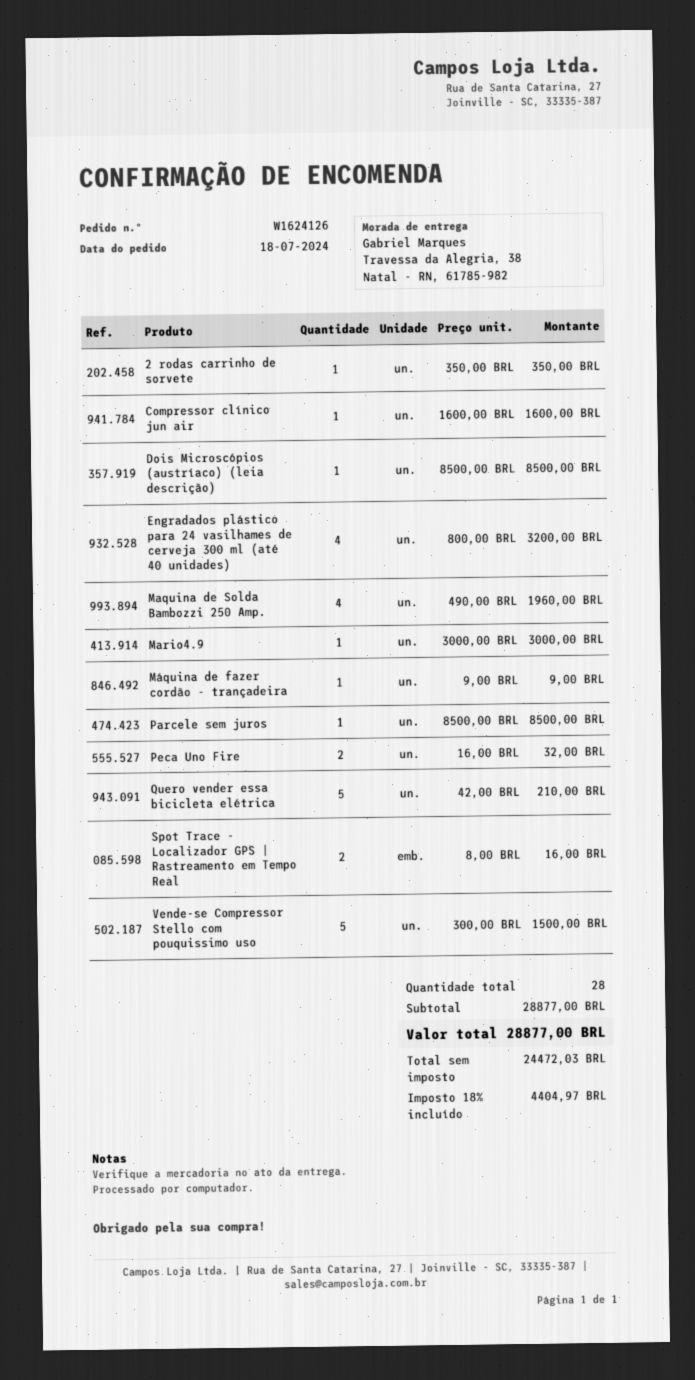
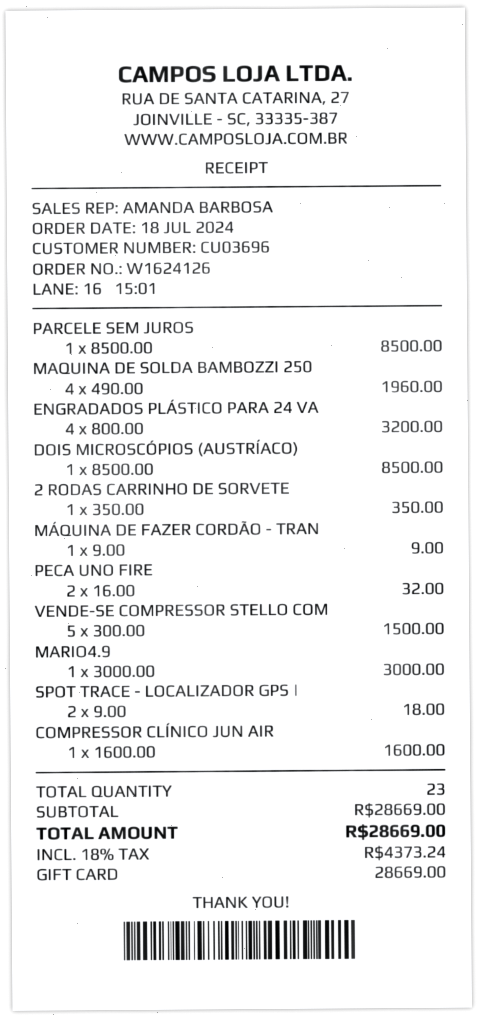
Quero vender essa bicicleta elétrica: 5 x 42.00 = 210.00 -> none
Spot Trace - Localizador GPS | Rastreamento em Tempo Real: 2 x 8.00 = 16.00 -> 2 x 9.00 = 18.00
total quantity: 28 -> 23
subtotal: 28877.00 -> 28669.00
tax: 18% = 4404.97 -> 18% = 4373.24
total: 28877.00 -> 28669.00

